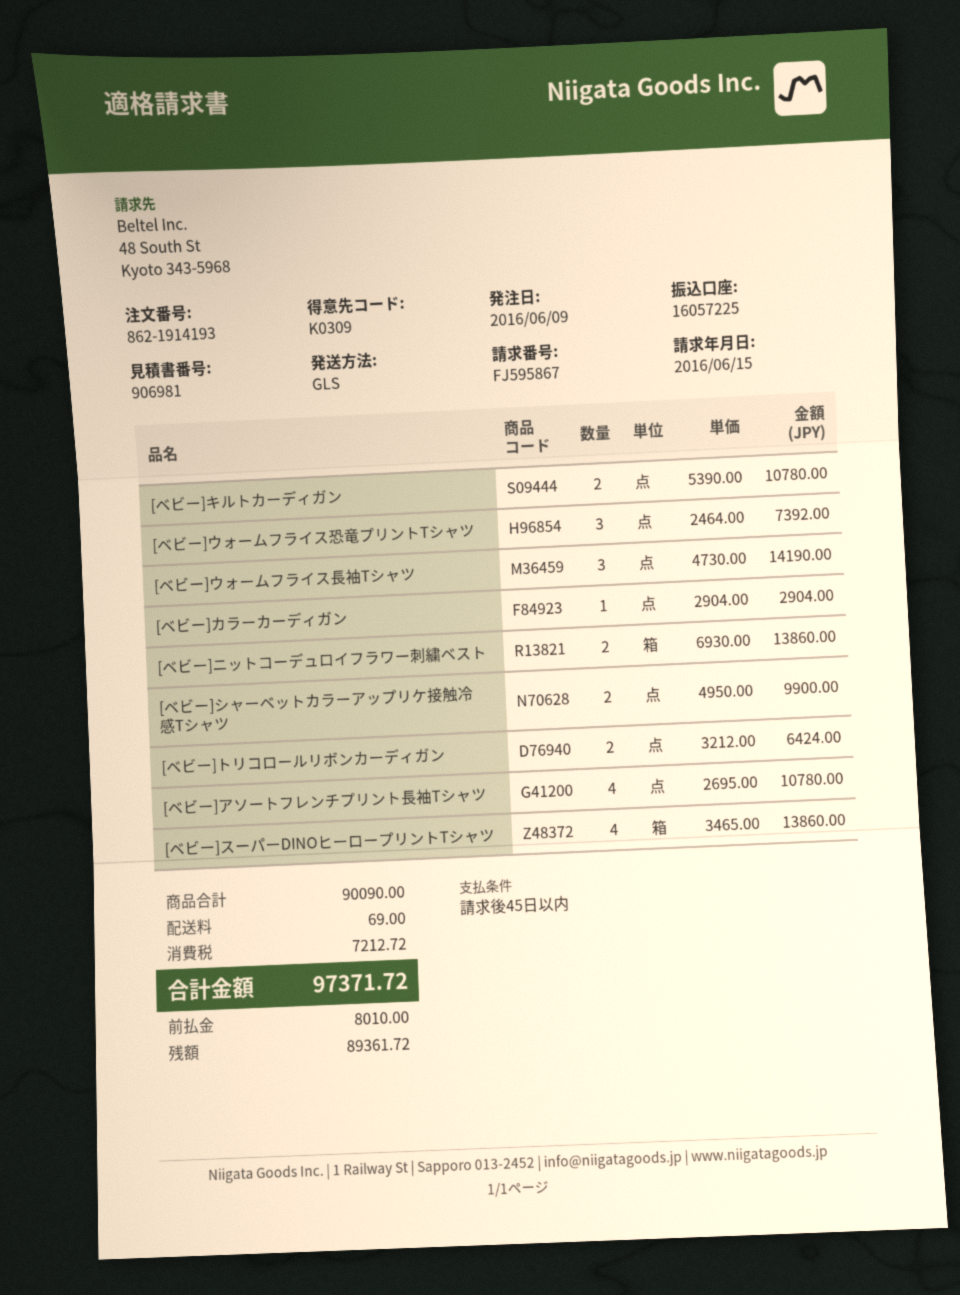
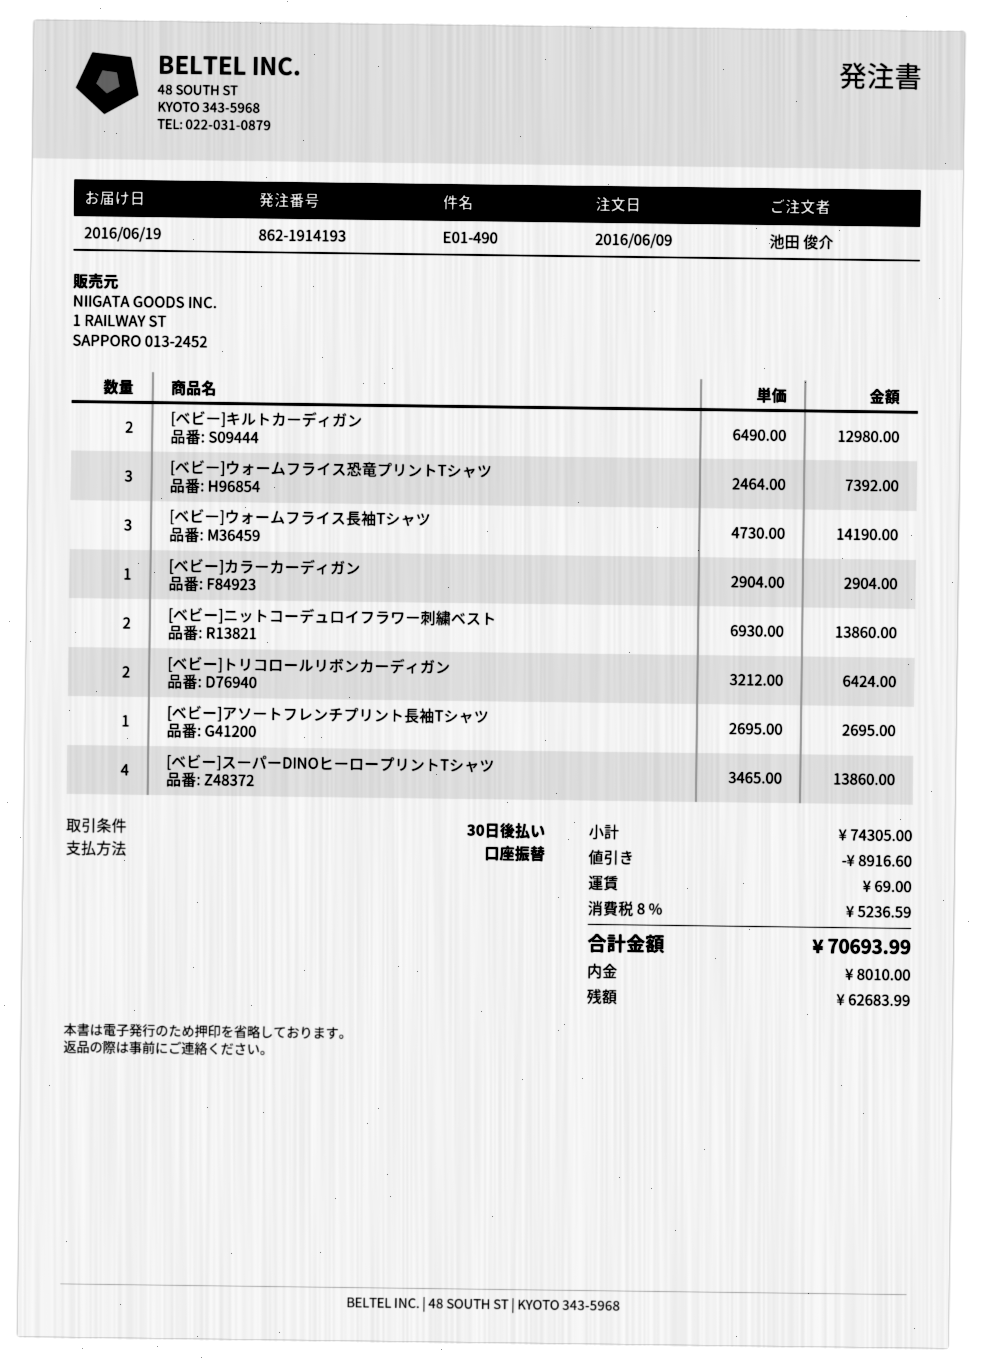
payment terms: 45 days -> 30 days
[ベビー]キルトカーディガン: 2 x 5390.00 = 10780.00 -> 2 x 6490.00 = 12980.00
[ベビー]シャーベットカラーアップリケ接触冷感Tシャツ: 2 x 4950.00 = 9900.00 -> none
[ベビー]アソートフレンチプリント長袖Tシャツ: 4 x 2695.00 = 10780.00 -> 1 x 2695.00 = 2695.00
subtotal: 90090.00 -> 74305.00
discount: none -> 8916.60
tax: 7212.72 -> 5236.59
total: 97371.72 -> 70693.99
balance: 89361.72 -> 62683.99

